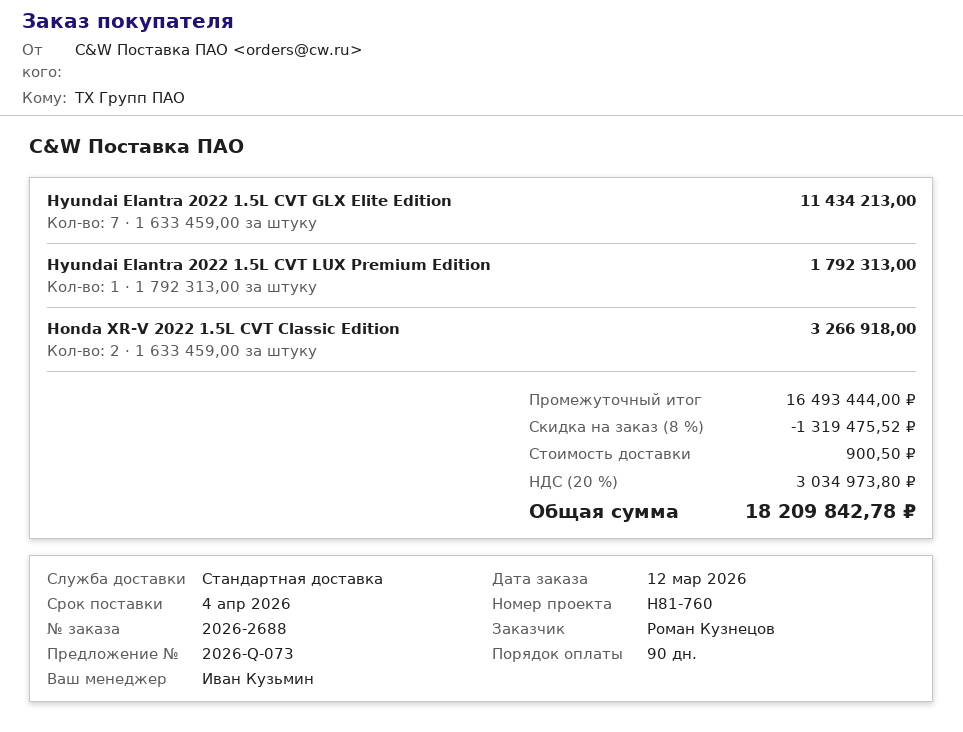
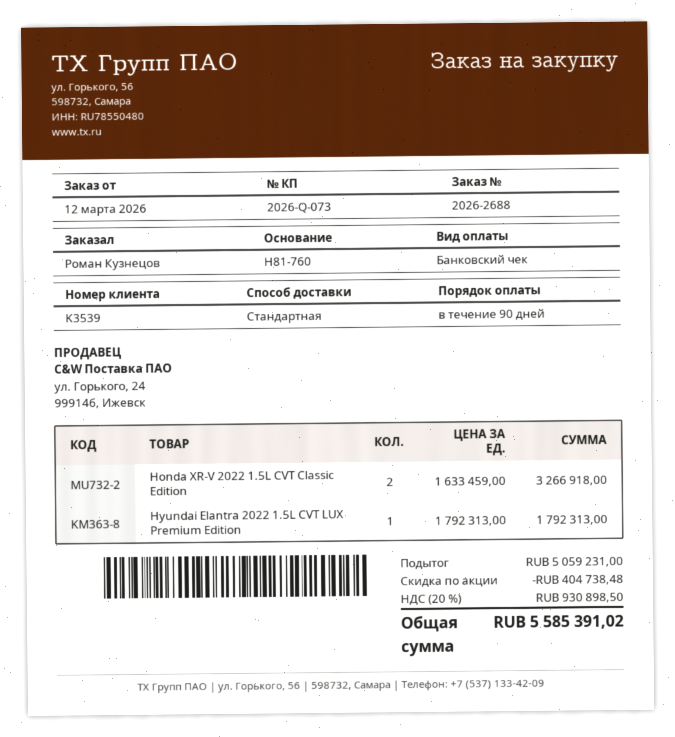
Hyundai Elantra 2022 1.5L CVT GLX Elite Edition: 7 x 1633459.00 = 11434213.00 -> none
subtotal: 16493444.00 -> 5059231.00
discount: 1319475.52 -> 404738.48
shipping: 900.50 -> none
tax: 20% = 3034973.80 -> 20% = 930898.50
total: 18209842.78 -> 5585391.02

